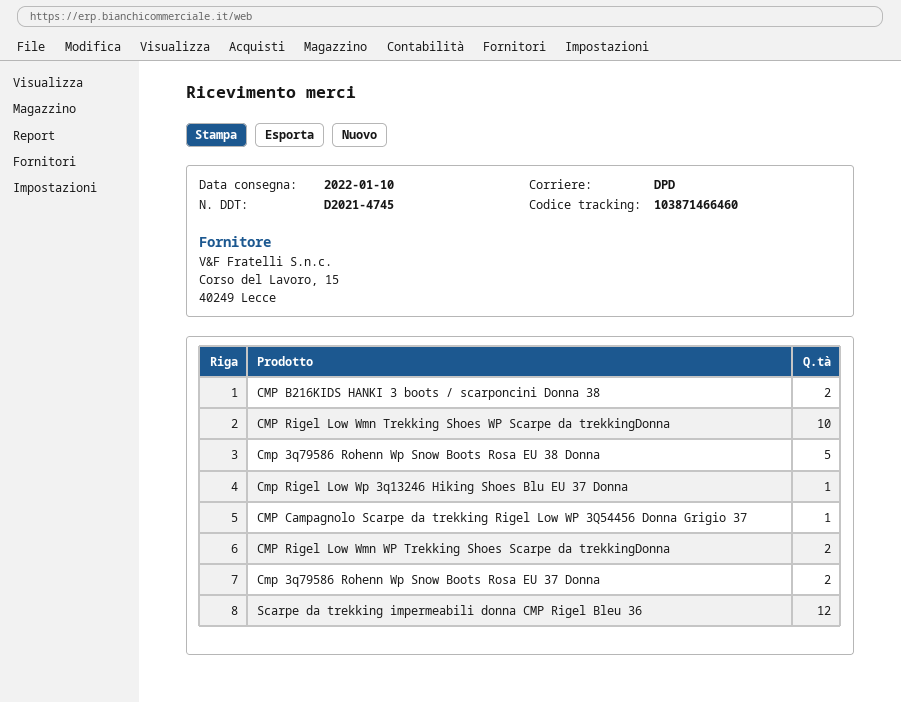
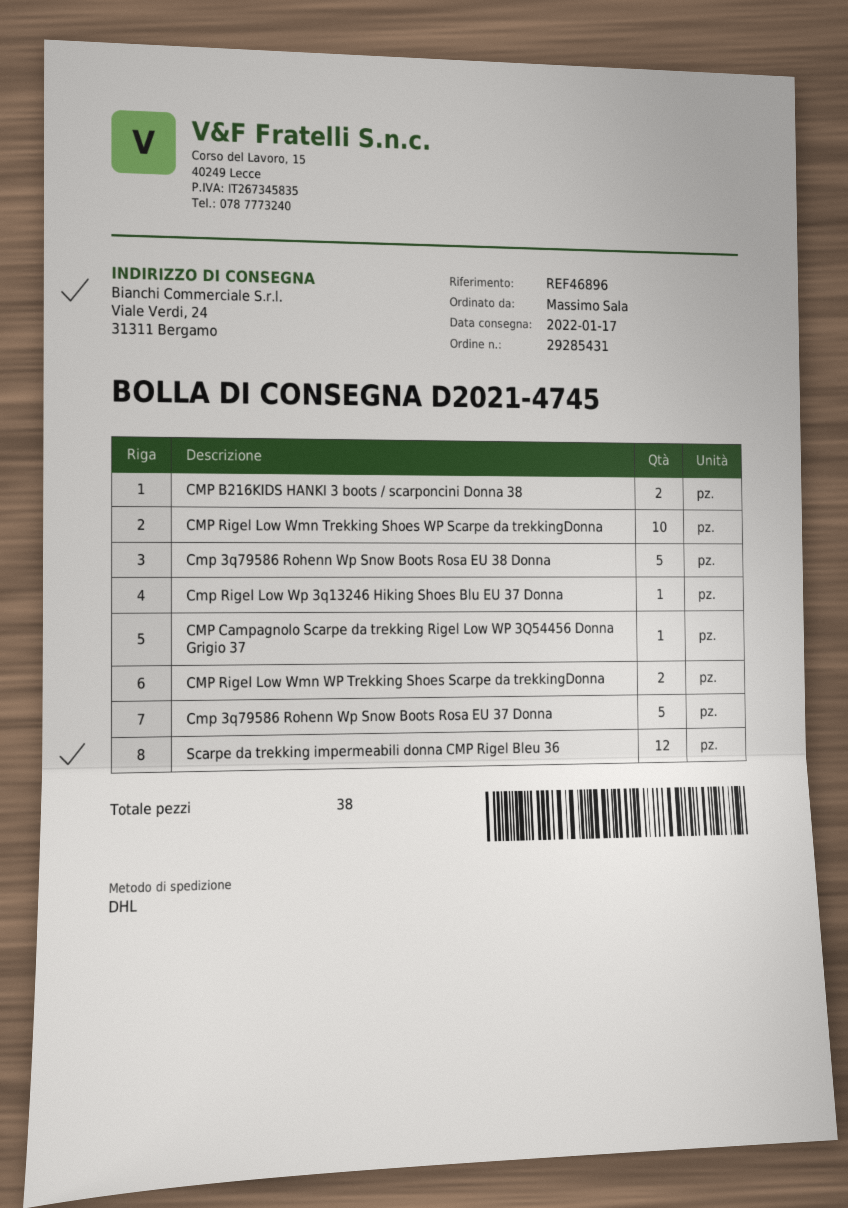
delivery date: 2022-01-10 -> 2022-01-17
shipping method: DPD -> DHL
Cmp 3q79586 Rohenn Wp Snow Boots Rosa EU 37 Donna: 2 -> 5

